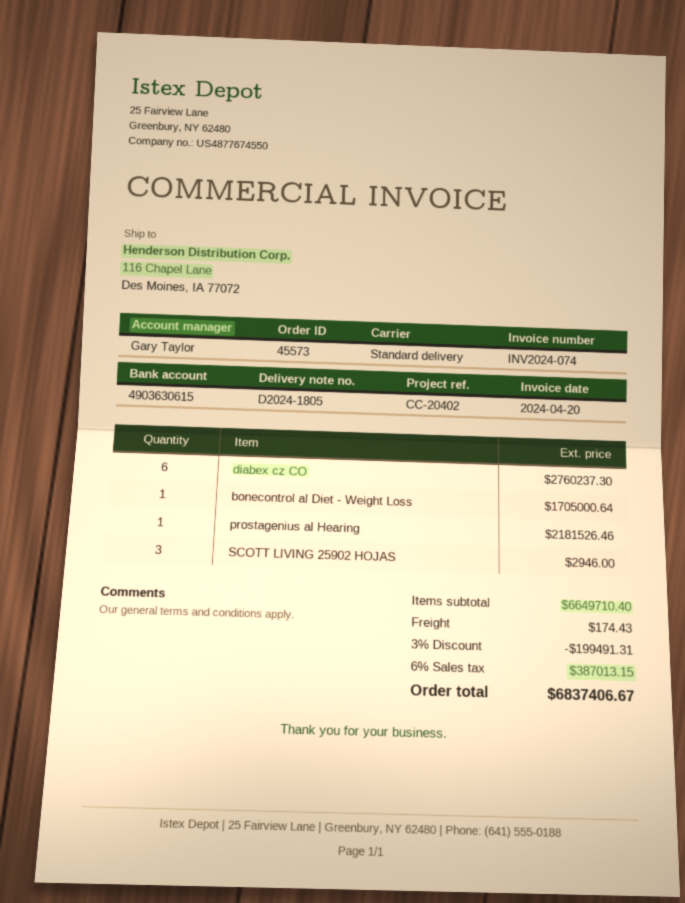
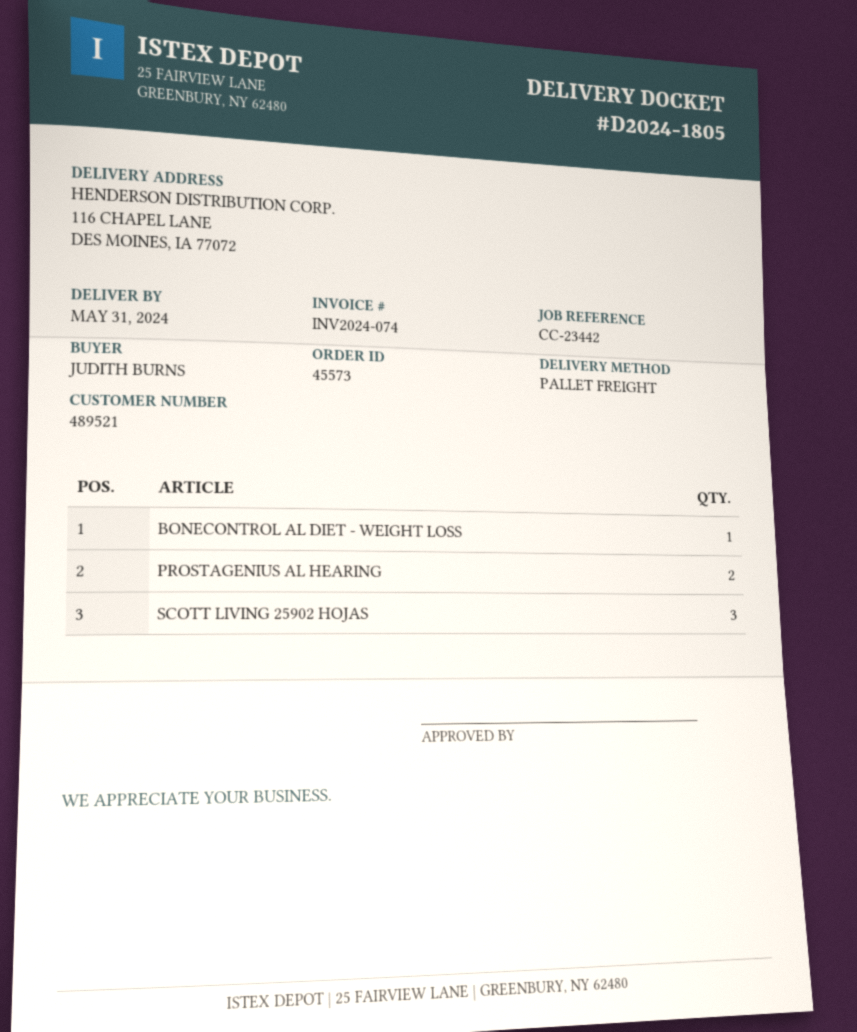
reference: CC-20402 -> CC-23442
shipping method: standard -> pallet freight
diabex cz CO: 6 -> none
prostagenius al Hearing: 1 -> 2

